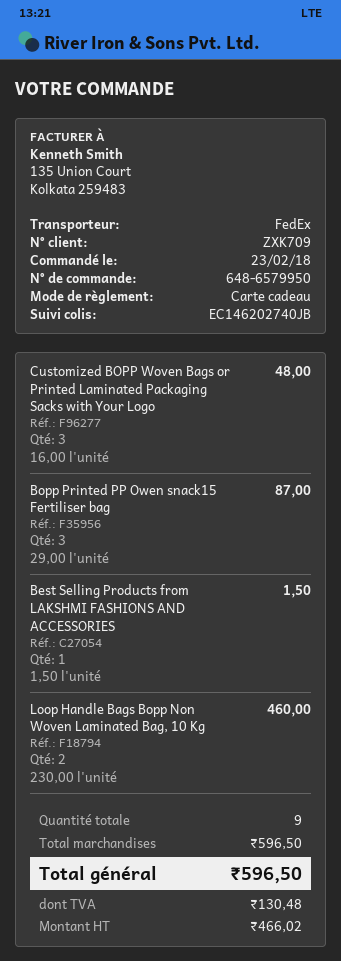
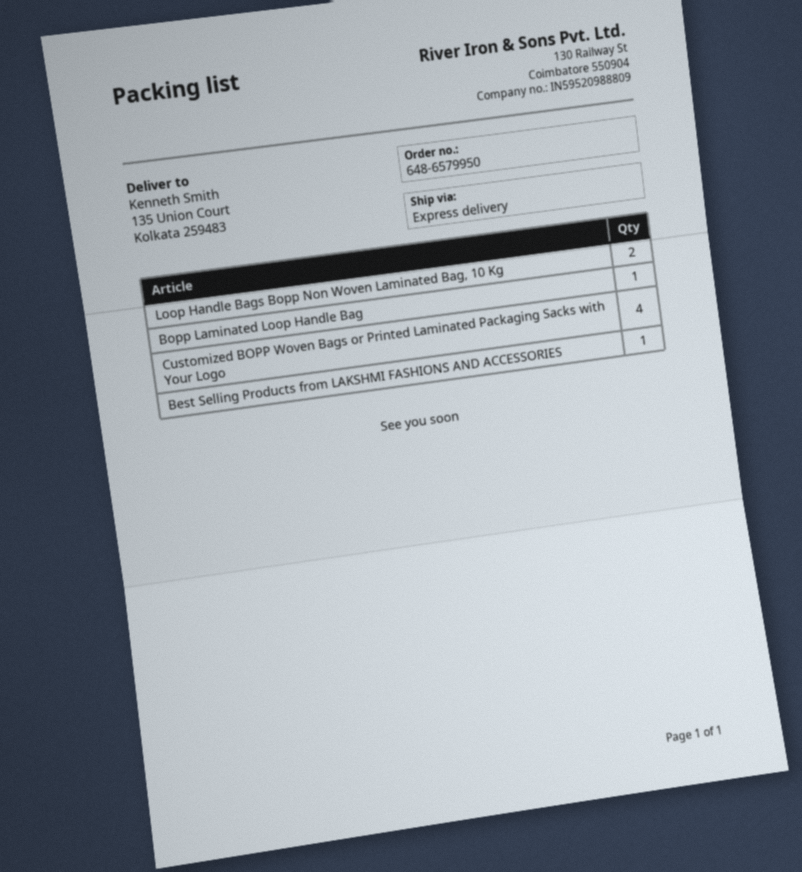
shipping method: FedEx -> express
Customized BOPP Woven Bags or Printed Laminated Packaging Sacks with Your Logo: 3 -> 4
Bopp Printed PP Owen snack15 Fertiliser bag: 3 -> none
Bopp Laminated Loop Handle Bag: none -> 1

